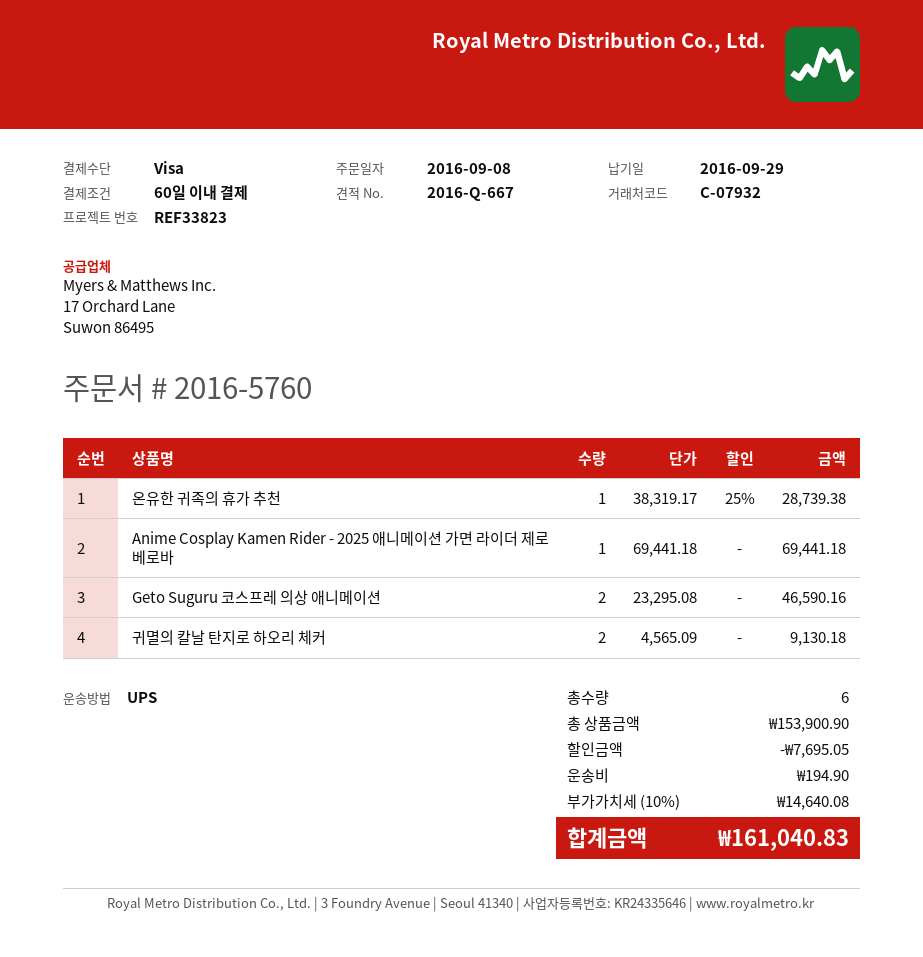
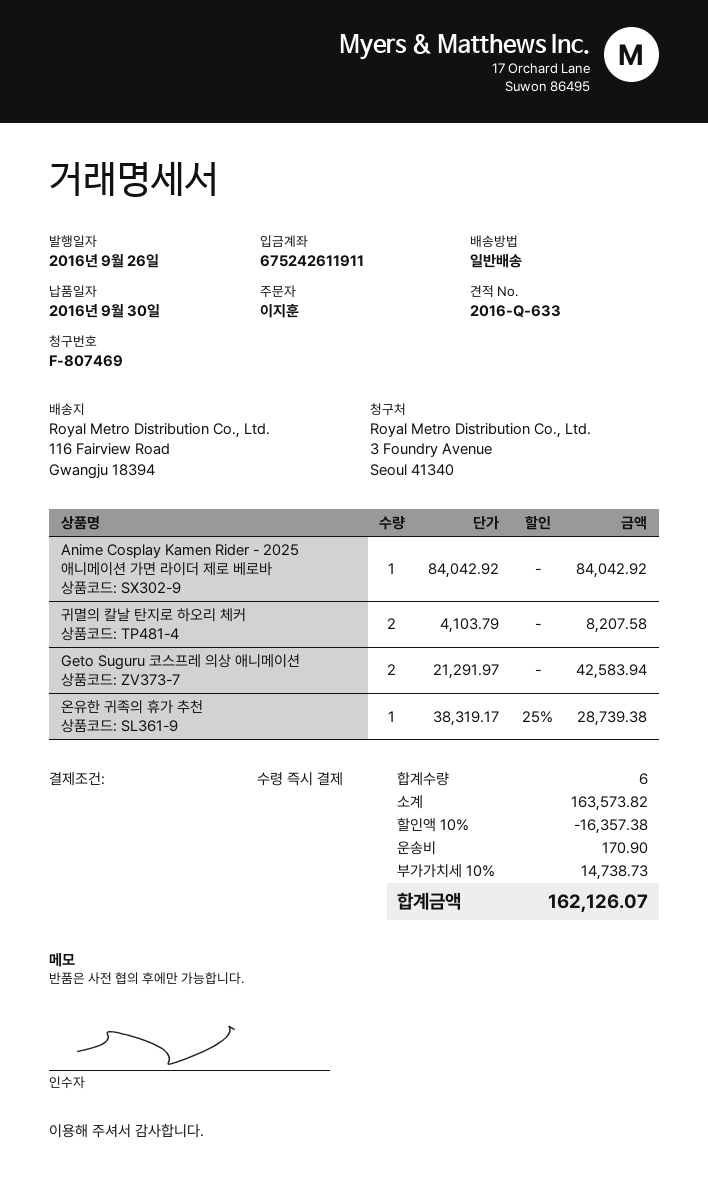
quote number: 2016-Q-667 -> 2016-Q-633
delivery date: 2016-09-29 -> 2016-09-30
payment terms: 60 days -> on receipt
shipping method: UPS -> standard
Anime Cosplay Kamen Rider - 2025 애니메이션 가면 라이더 제로 베로바: 1 x 69441.18 = 69441.18 -> 1 x 84042.92 = 84042.92
Geto Suguru 코스프레 의상 애니메이션: 2 x 23295.08 = 46590.16 -> 2 x 21291.97 = 42583.94
귀멸의 칼날 탄지로 하오리 체커: 2 x 4565.09 = 9130.18 -> 2 x 4103.79 = 8207.58
subtotal: 153900.90 -> 163573.82
discount: 7695.05 -> 16357.38
shipping: 194.90 -> 170.90
tax: 10% = 14640.08 -> 10% = 14738.73
total: 161040.83 -> 162126.07

